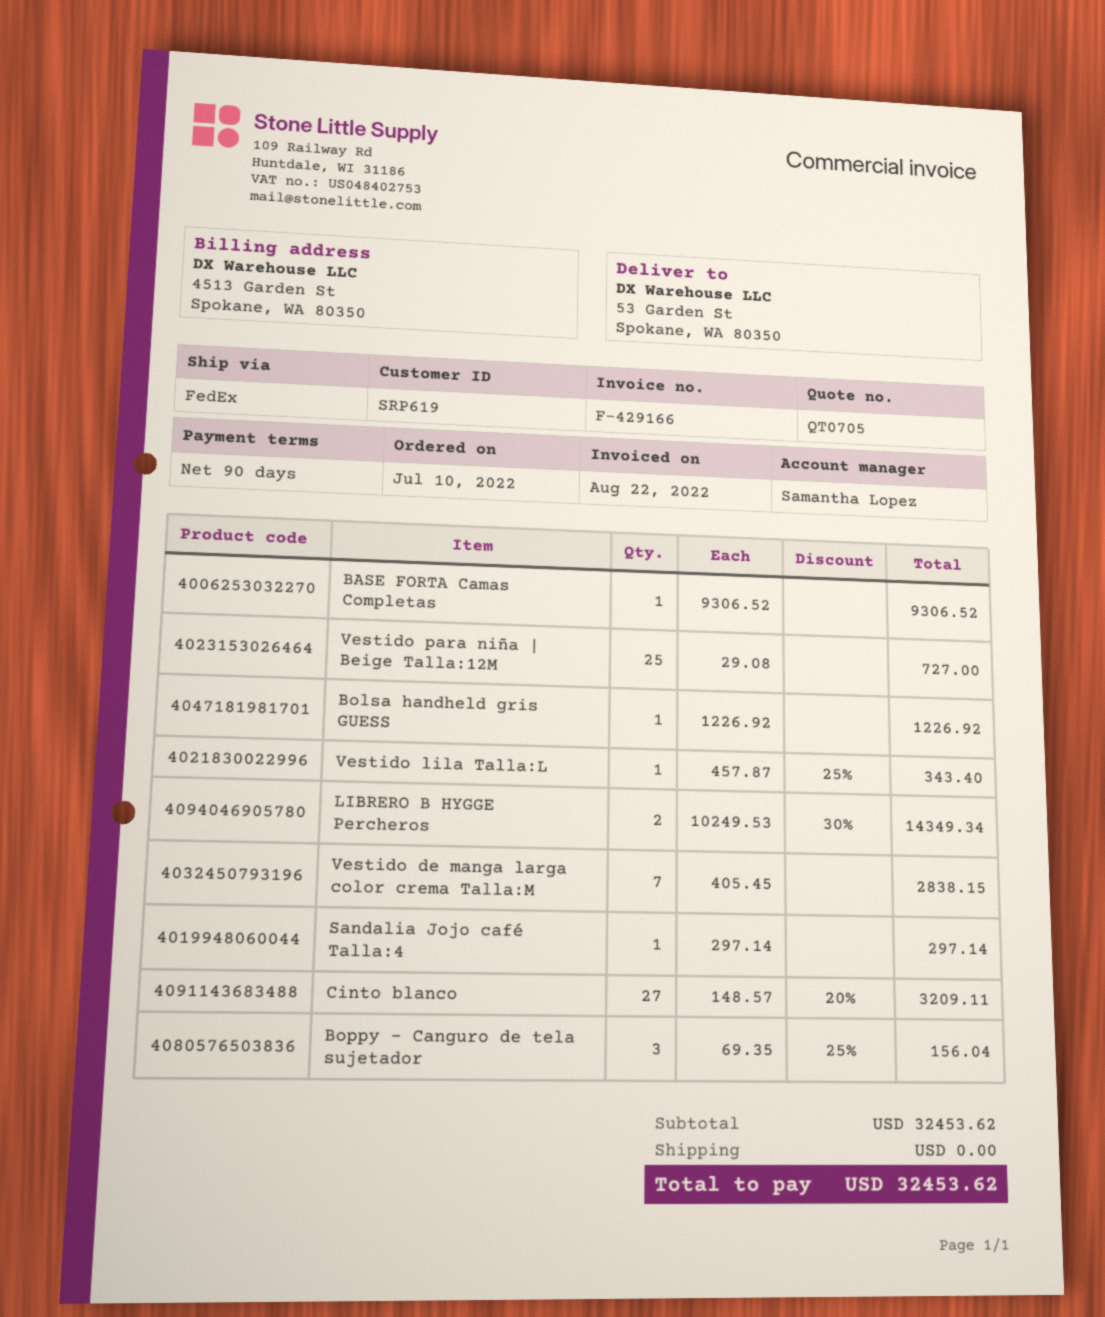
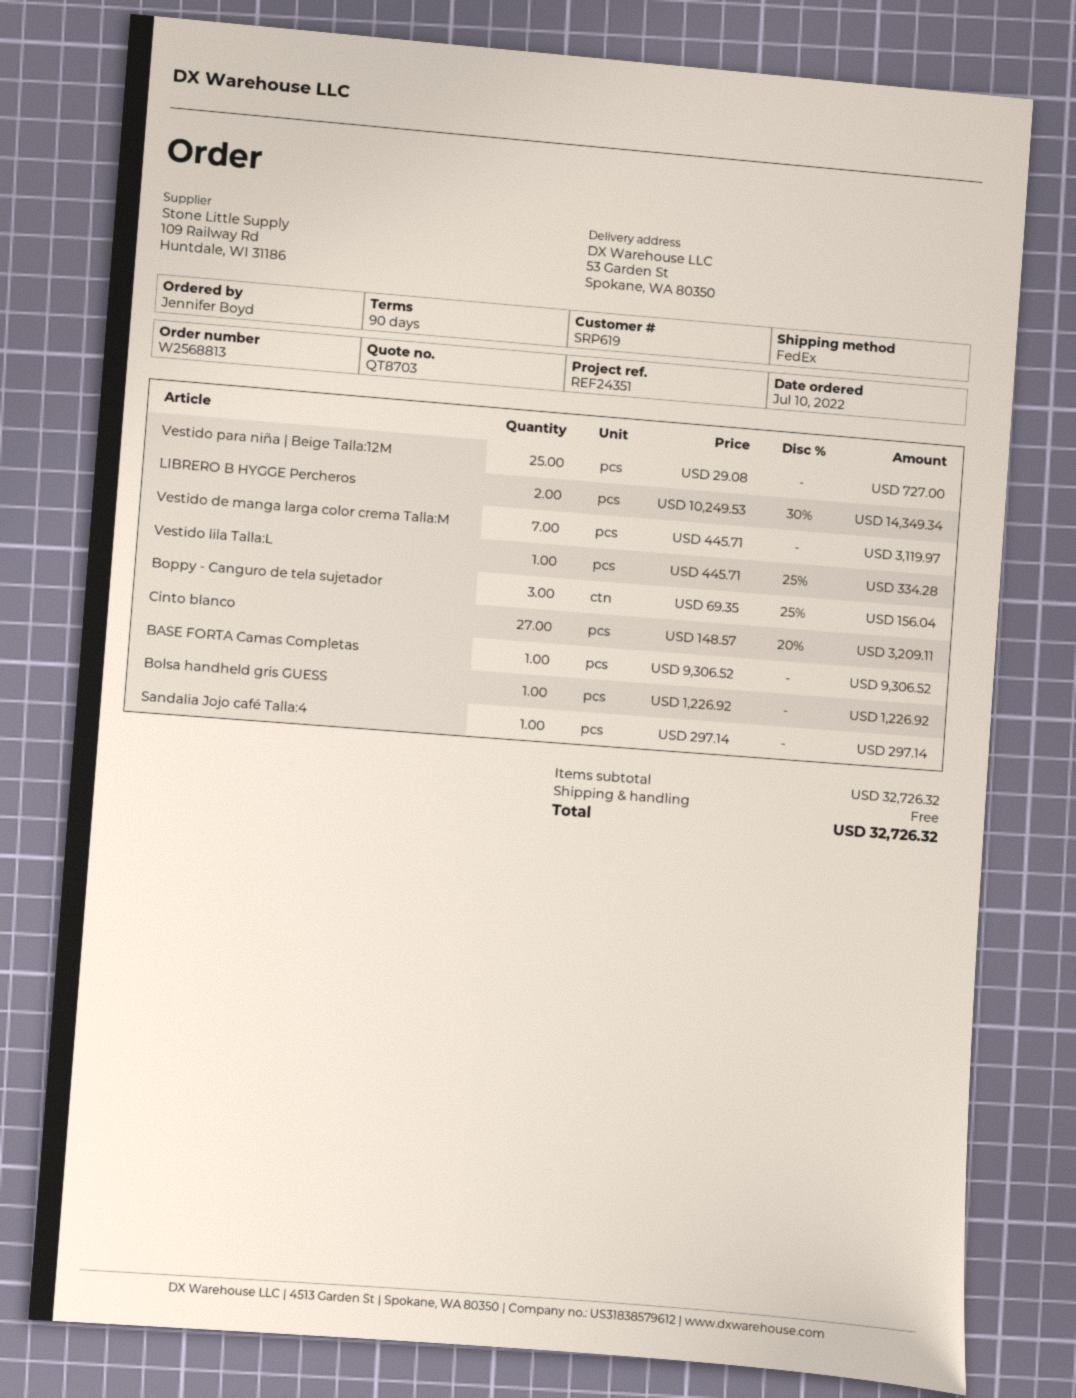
quote number: QT0705 -> QT8703
Vestido lila Talla:L: 1 x 457.87 - 25% = 343.40 -> 1 x 445.71 - 25% = 334.28
Vestido de manga larga color crema Talla:M: 7 x 405.45 = 2838.15 -> 7 x 445.71 = 3119.97
subtotal: 32453.62 -> 32726.32
total: 32453.62 -> 32726.32

